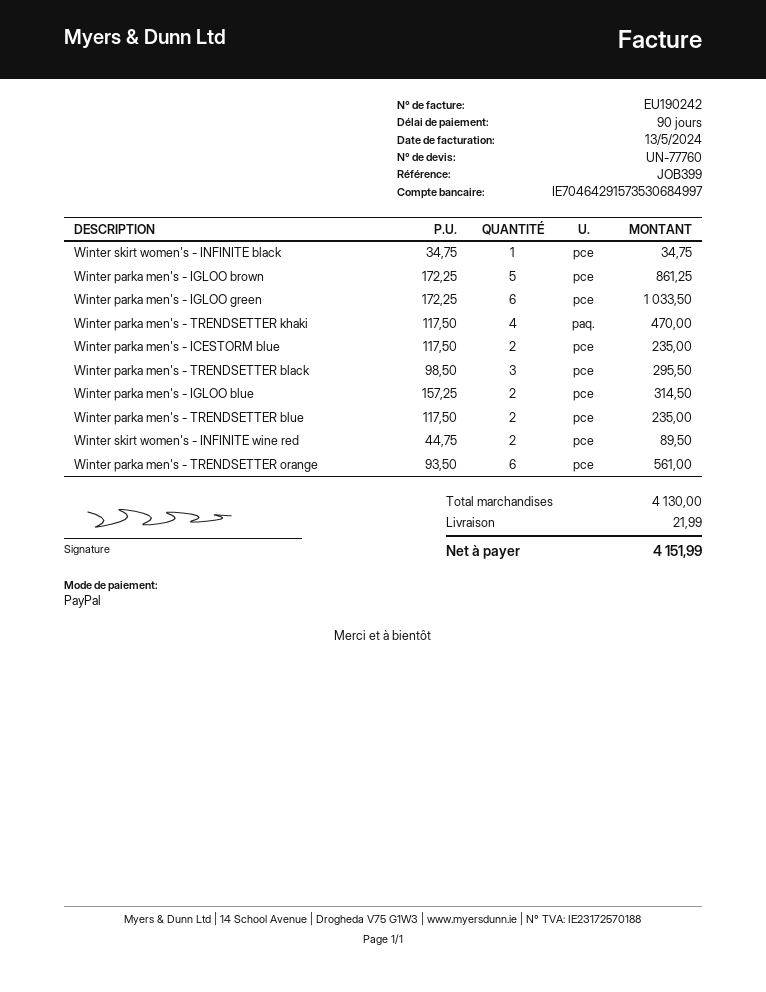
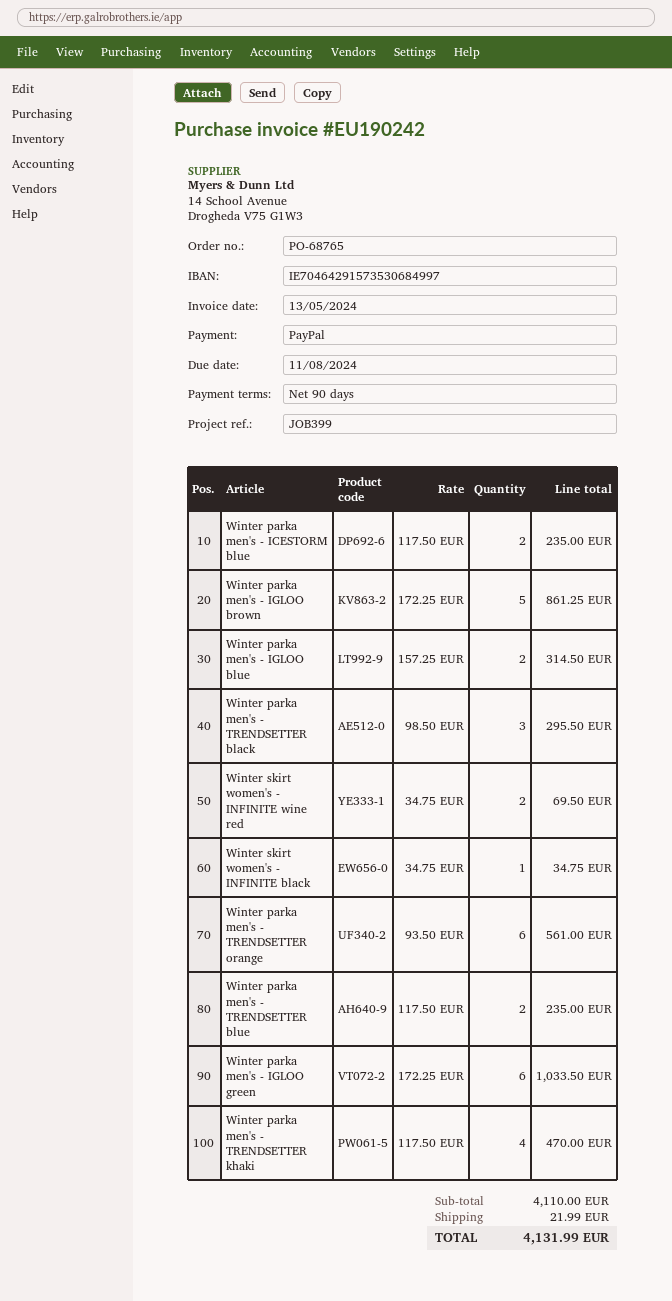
Winter skirt women's - INFINITE wine red: 2 x 44.75 = 89.50 -> 2 x 34.75 = 69.50
subtotal: 4130.00 -> 4110.00
total: 4151.99 -> 4131.99

